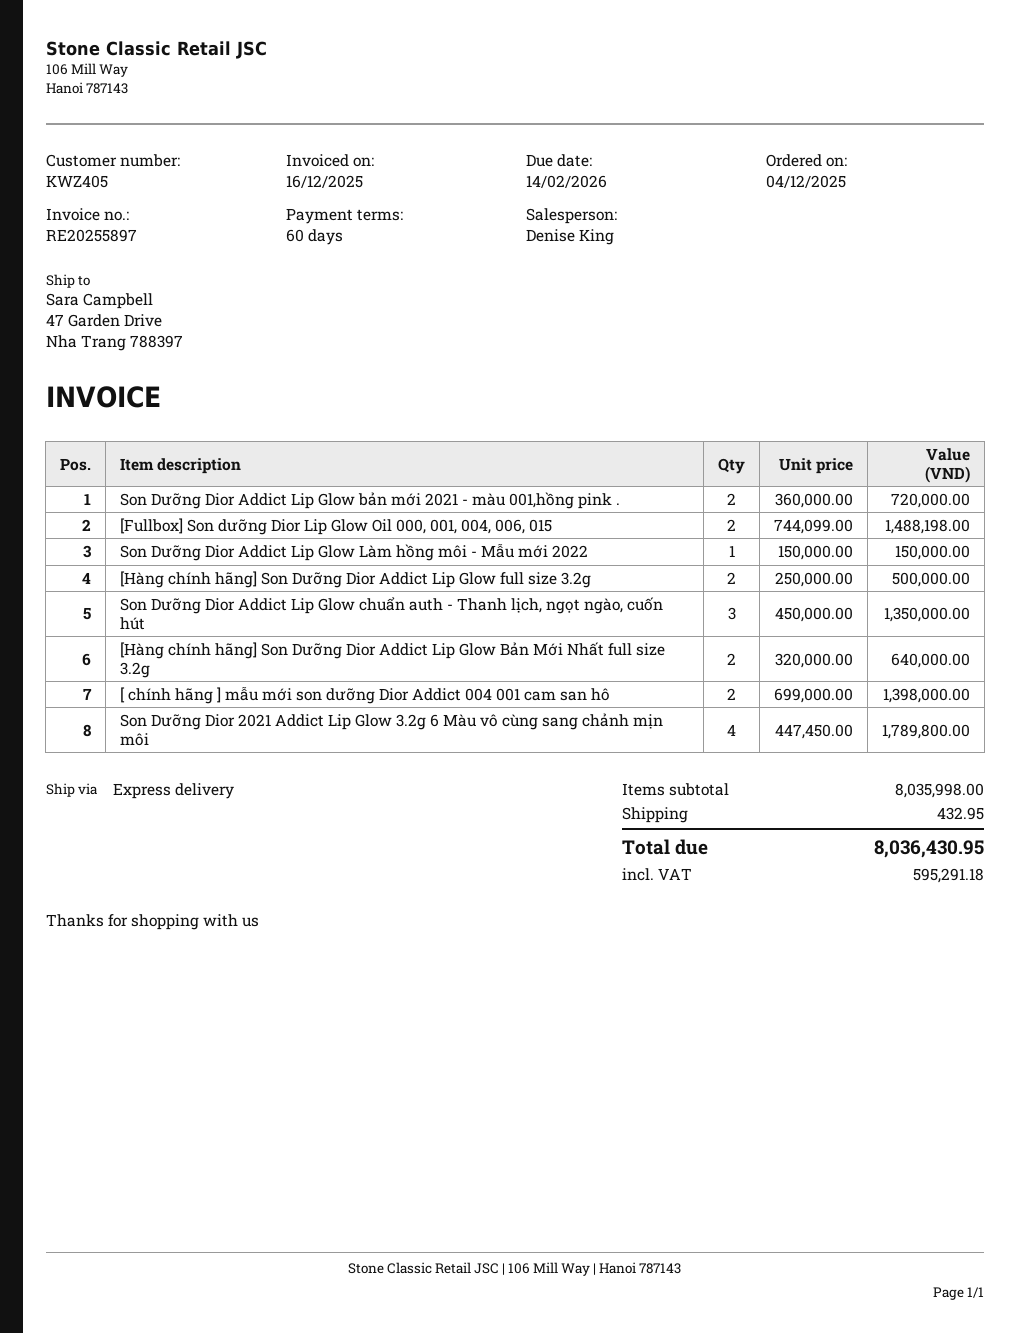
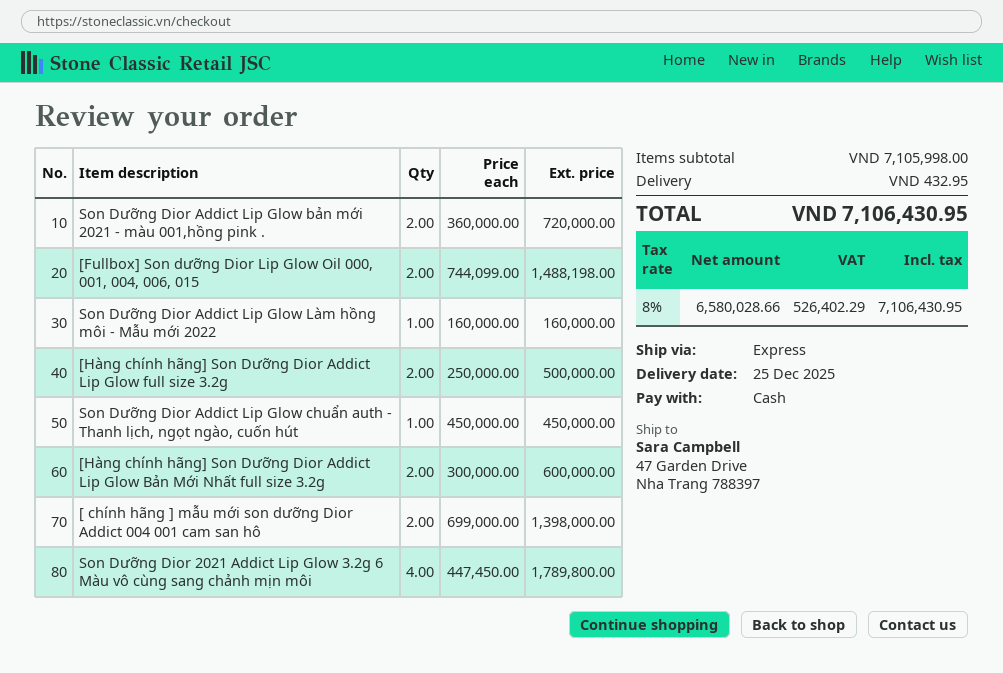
Son Dưỡng Dior Addict Lip Glow Làm hồng môi - Mẫu mới 2022: 1 x 150000.00 = 150000.00 -> 1 x 160000.00 = 160000.00
Son Dưỡng Dior Addict Lip Glow chuẩn auth - Thanh lịch, ngọt ngào, cuốn hút: 3 x 450000.00 = 1350000.00 -> 1 x 450000.00 = 450000.00
[Hàng chính hãng] Son Dưỡng Dior Addict Lip Glow Bản Mới Nhất full size 3.2g: 2 x 320000.00 = 640000.00 -> 2 x 300000.00 = 600000.00
subtotal: 8035998.00 -> 7105998.00
tax: 595291.18 -> 526402.29
total: 8036430.95 -> 7106430.95

